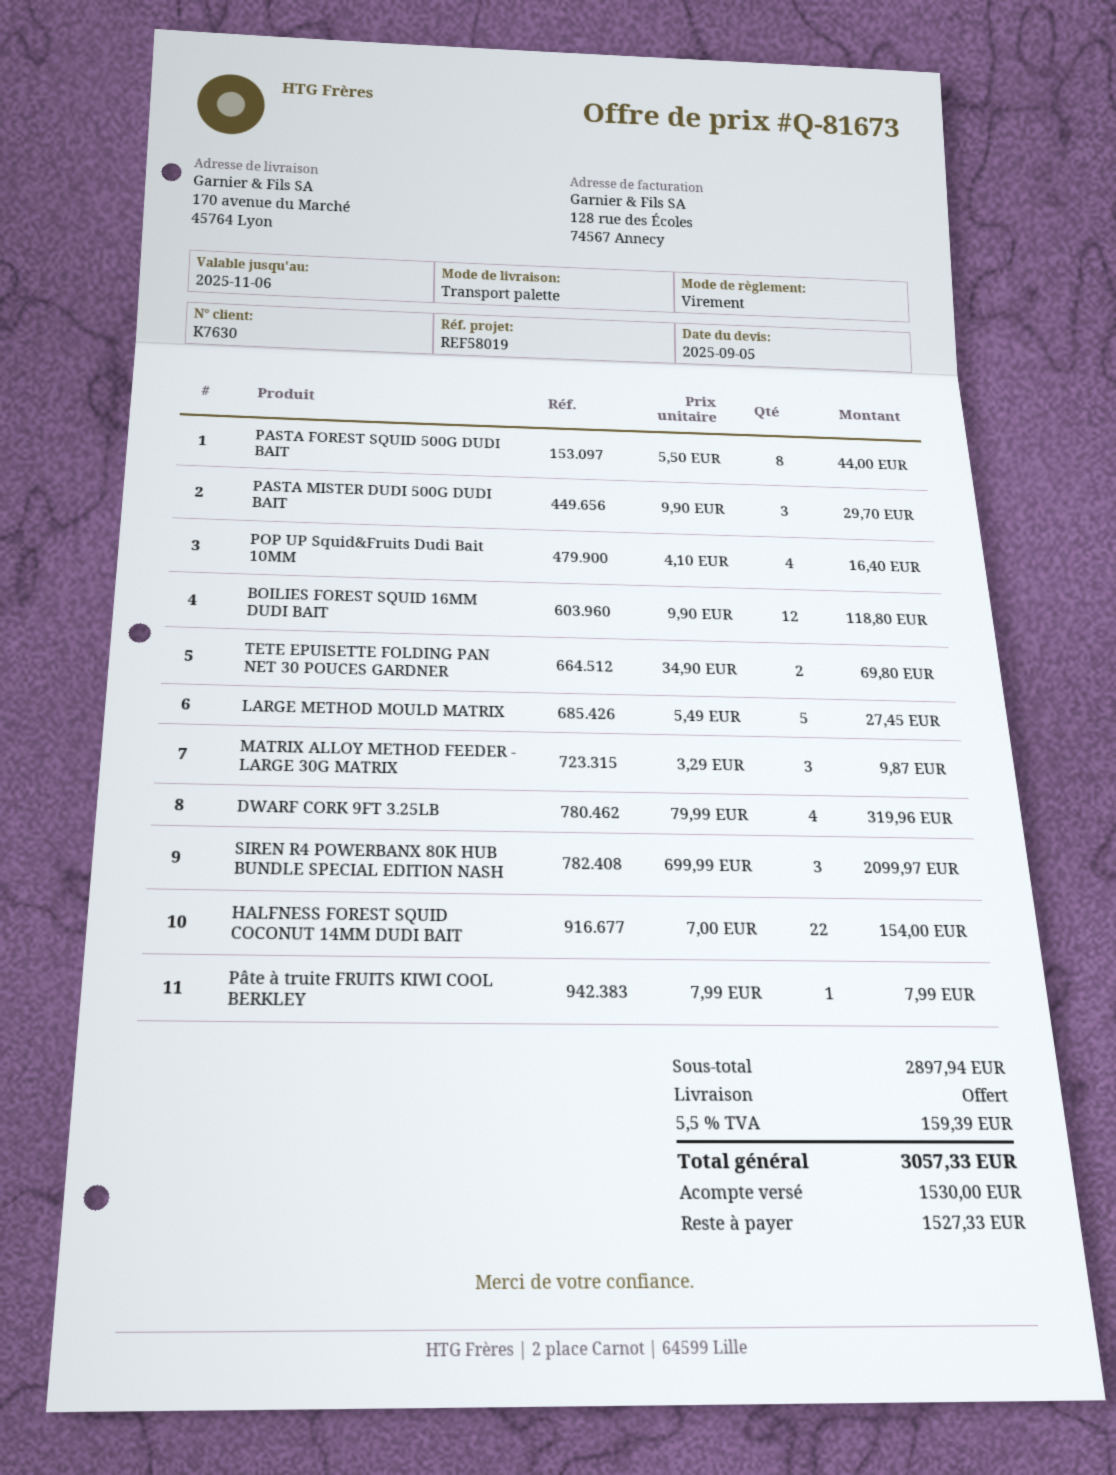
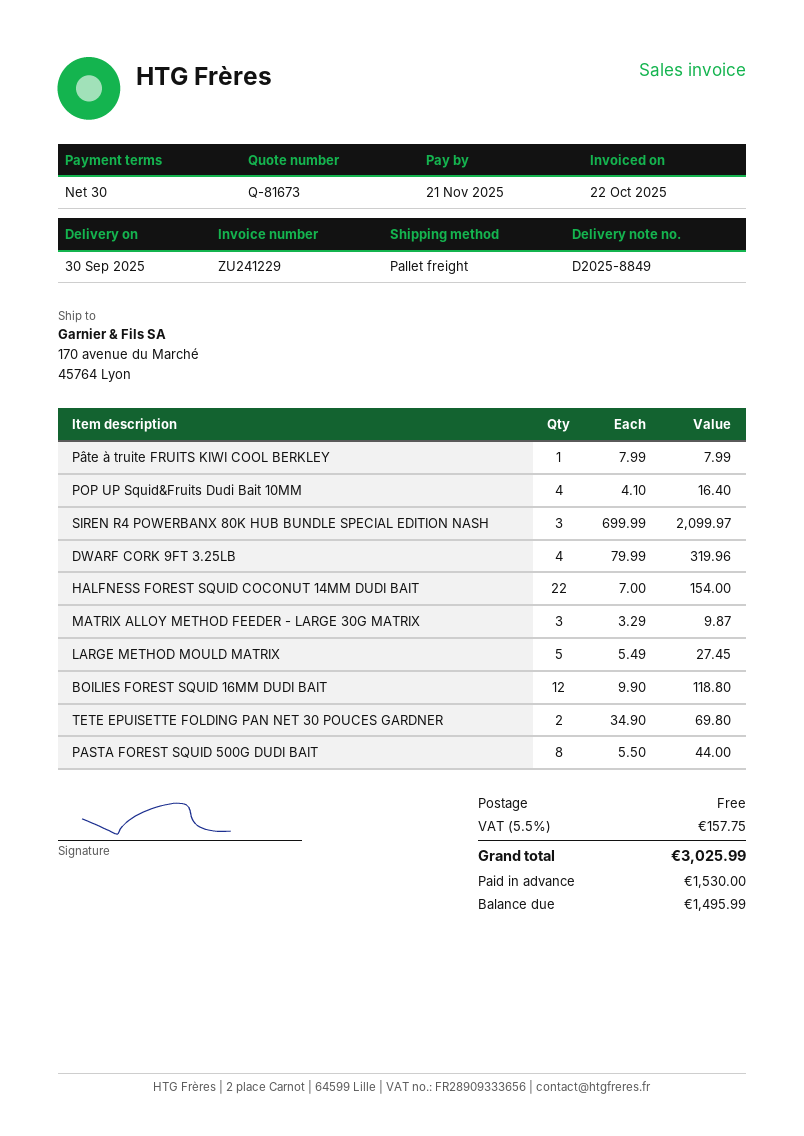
PASTA MISTER DUDI 500G DUDI BAIT: 3 x 9.90 = 29.70 -> none
tax: 5.5% = 159.39 -> 5.5% = 157.75
total: 3057.33 -> 3025.99
balance: 1527.33 -> 1495.99

